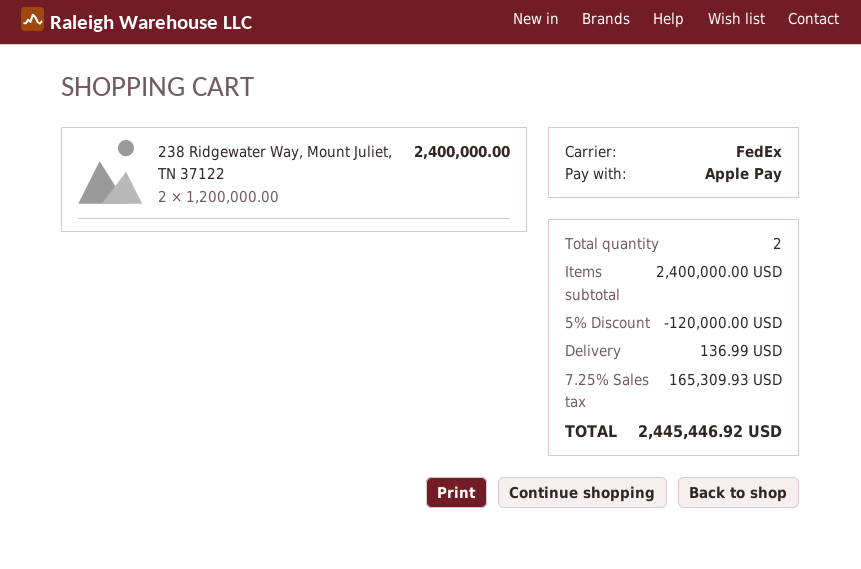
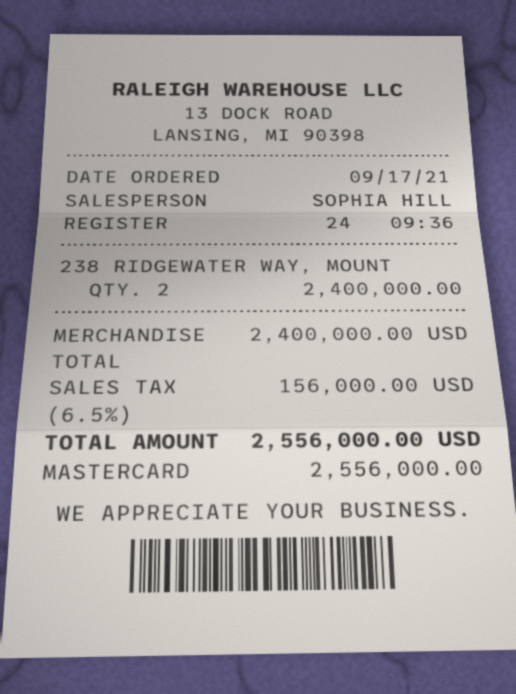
payment method: Apple Pay -> Mastercard
discount: 5% = 120000.00 -> none
shipping: 136.99 -> none
tax: 7.25% = 165309.93 -> 6.5% = 156000.00
total: 2445446.92 -> 2556000.00

